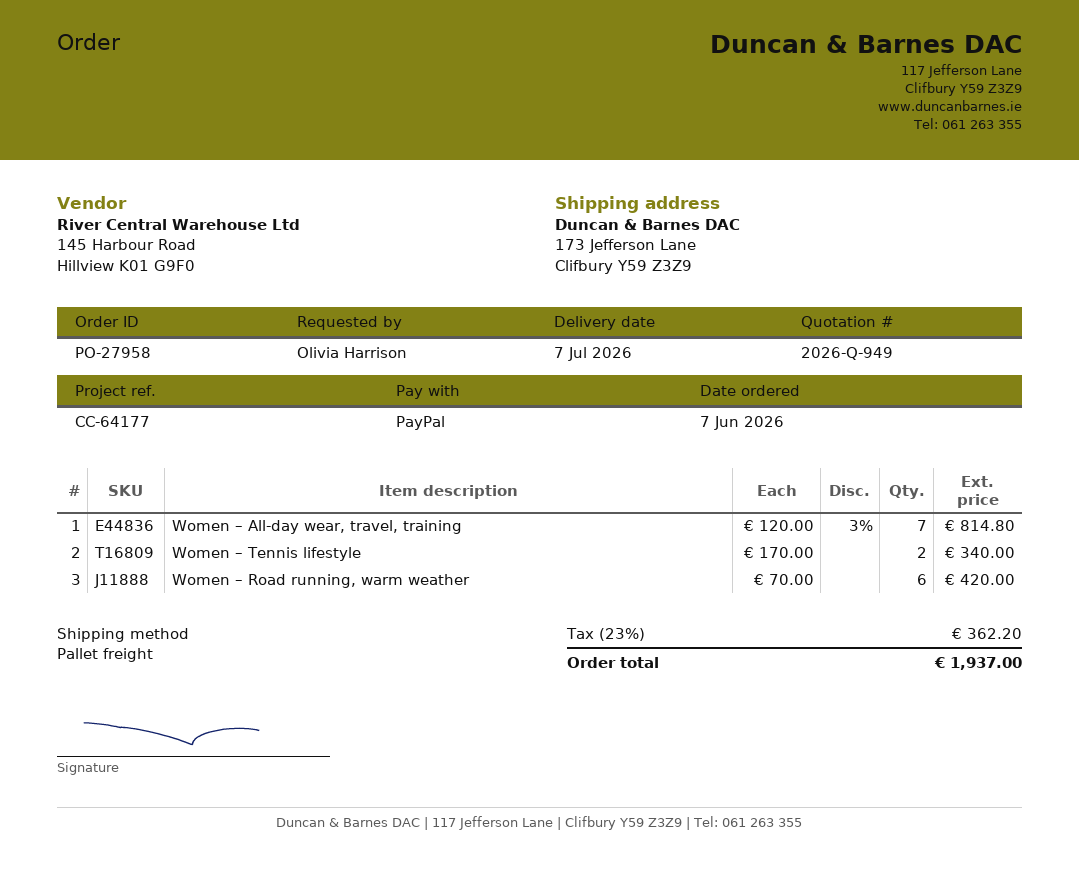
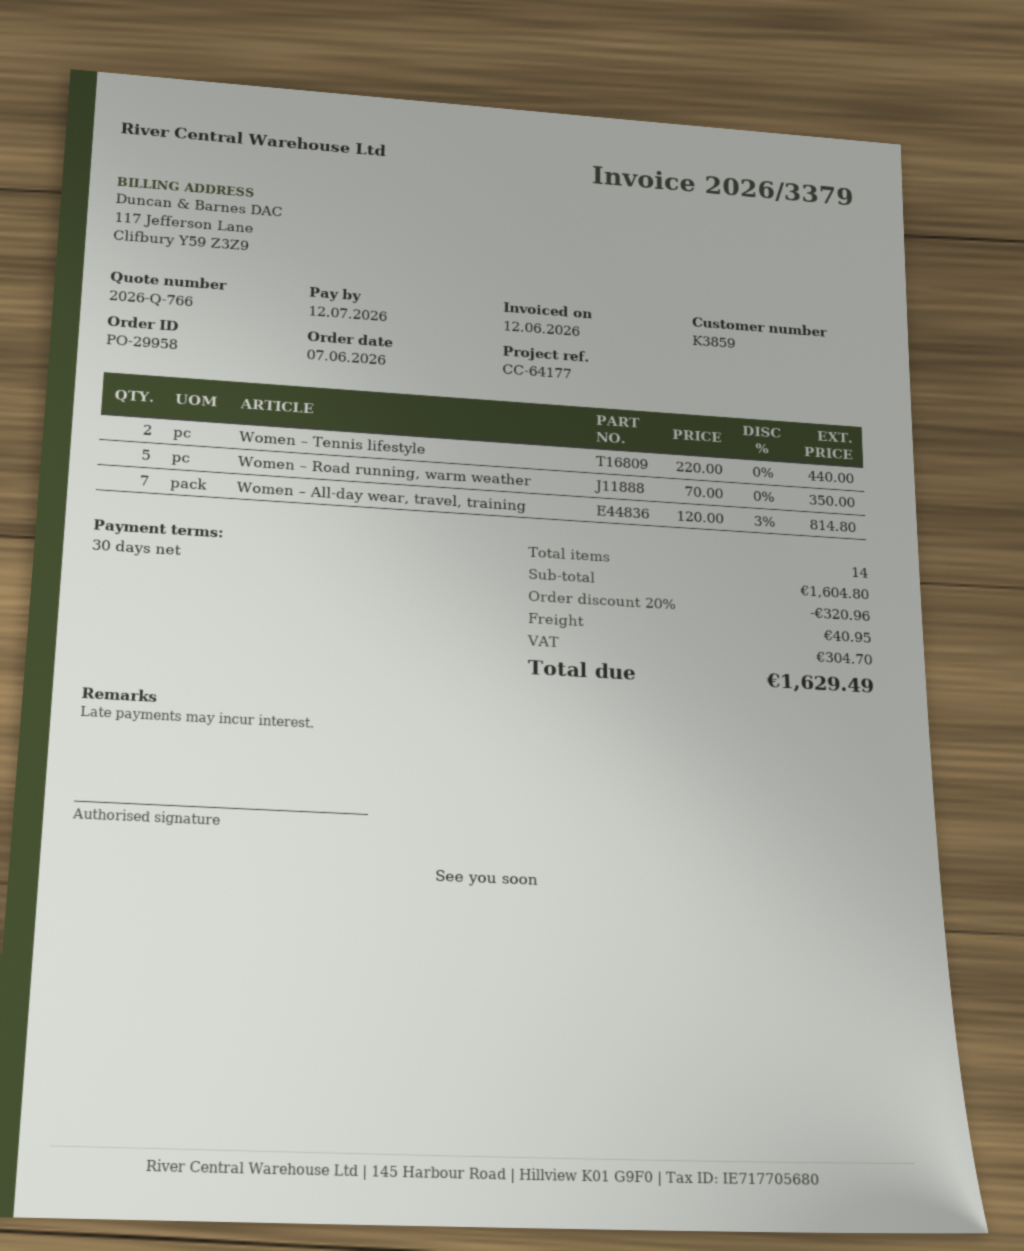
quote number: 2026-Q-949 -> 2026-Q-766
order number: PO-27958 -> PO-29958
Women – Tennis lifestyle: 2 x 170.00 = 340.00 -> 2 x 220.00 = 440.00
Women – Road running, warm weather: 6 x 70.00 = 420.00 -> 5 x 70.00 = 350.00
discount: none -> 20% = 320.96
shipping: none -> 40.95
tax: 362.20 -> 304.70
total: 1937.00 -> 1629.49

